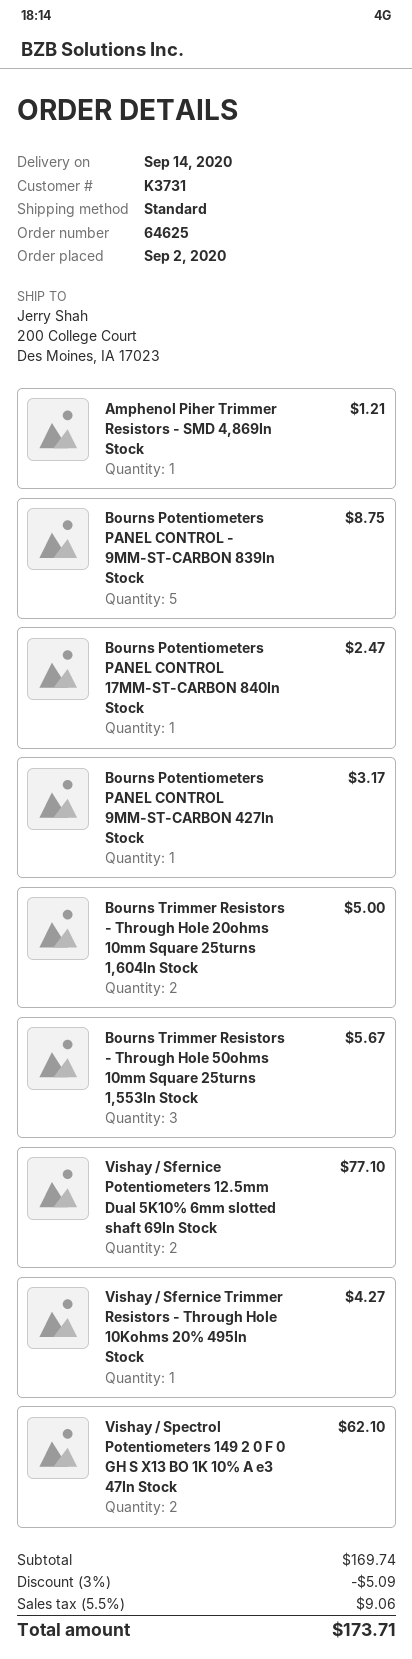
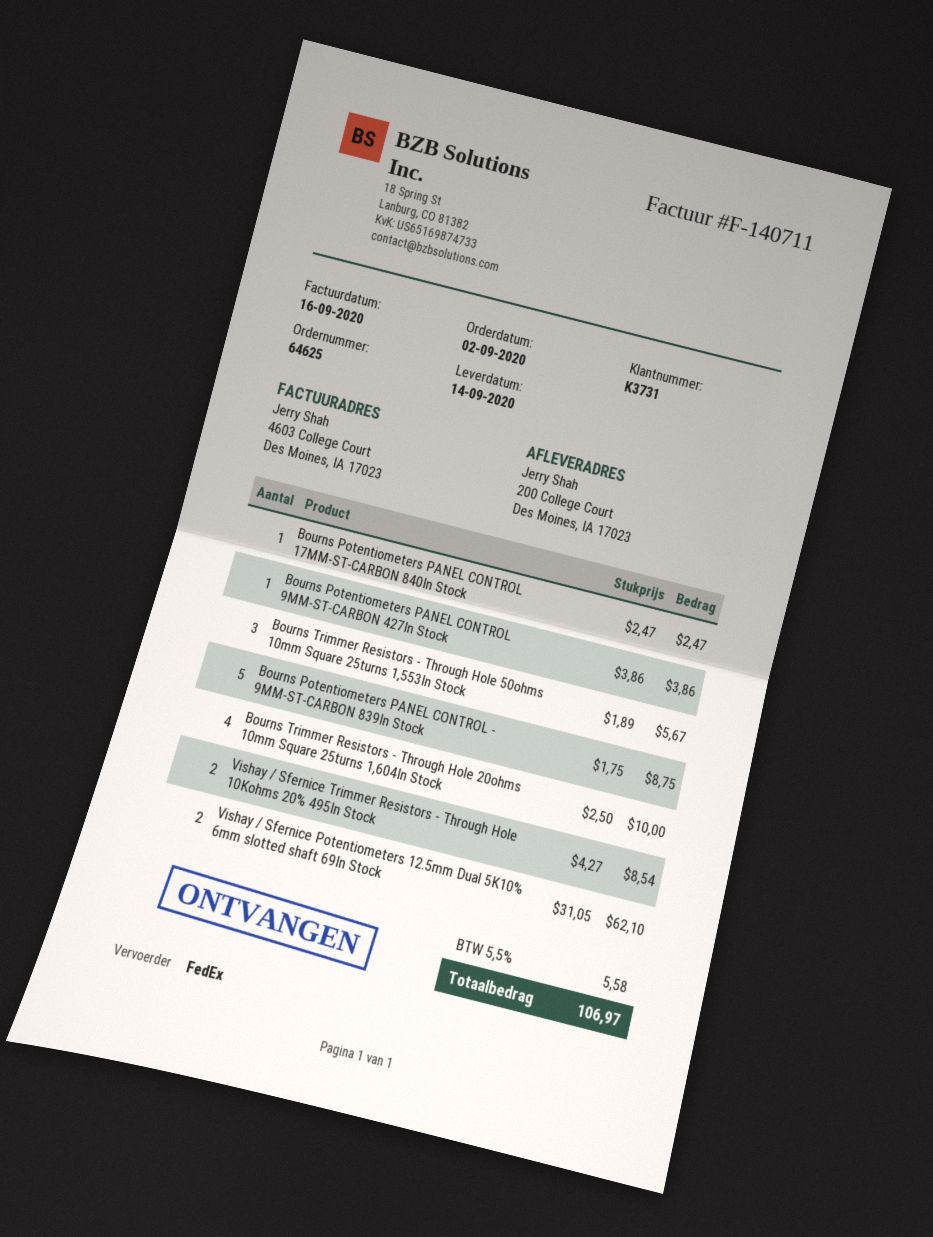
shipping method: standard -> FedEx
Amphenol Piher Trimmer Resistors - SMD 4,869In Stock: 1 for 1.21 -> none
Bourns Potentiometers PANEL CONTROL 9MM-ST-CARBON 427In Stock: 1 for 3.17 -> 1 for 3.86
Bourns Trimmer Resistors - Through Hole 20ohms 10mm Square 25turns 1,604In Stock: 2 for 5.00 -> 4 for 10.00
Vishay / Sfernice Potentiometers 12.5mm Dual 5K10% 6mm slotted shaft 69In Stock: 2 for 77.10 -> 2 for 62.10
Vishay / Sfernice Trimmer Resistors - Through Hole 10Kohms 20% 495In Stock: 1 for 4.27 -> 2 for 8.54
Vishay / Spectrol Potentiometers 149 2 0 F 0 GH S X13 BO 1K 10% A e3 47In Stock: 2 for 62.10 -> none
discount: 3% = 5.09 -> none
tax: 5.5% = 9.06 -> 5.5% = 5.58
total: 173.71 -> 106.97

